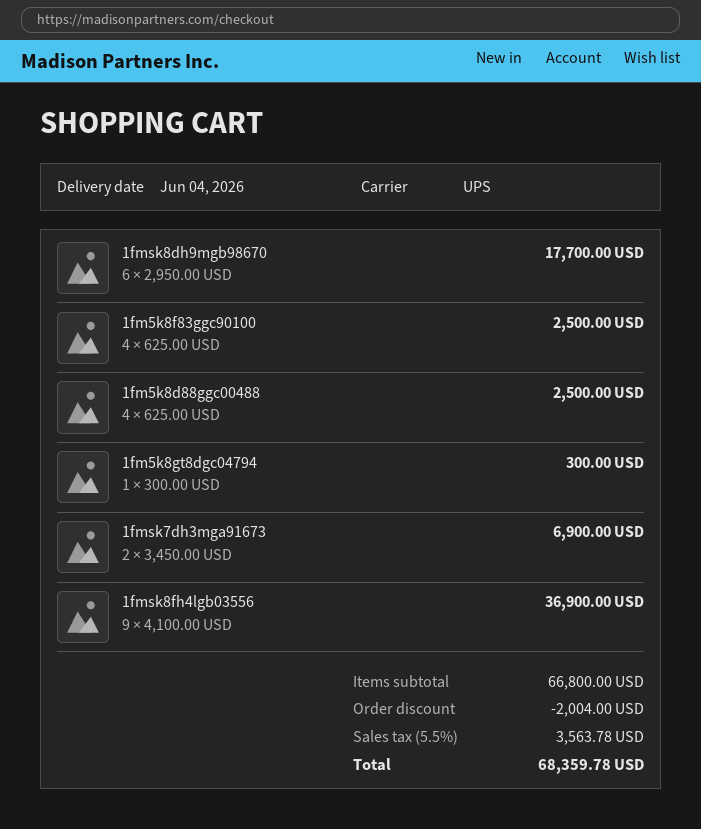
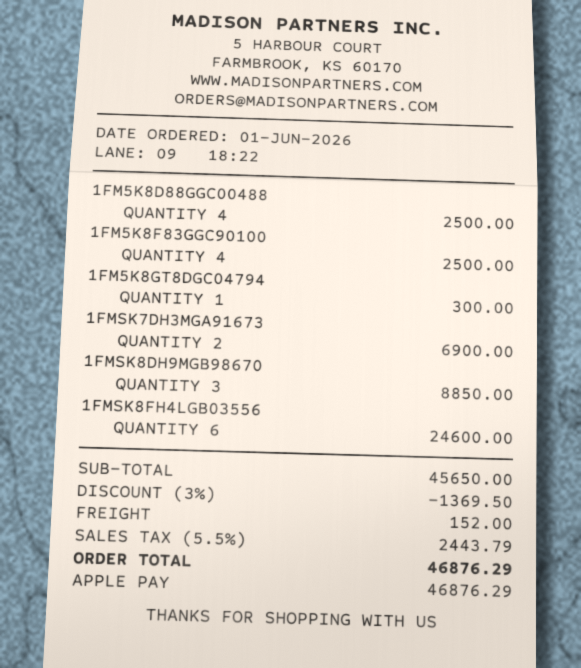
1fmsk8dh9mgb98670: 6 for 17700.00 -> 3 for 8850.00
1fmsk8fh4lgb03556: 9 for 36900.00 -> 6 for 24600.00
subtotal: 66800.00 -> 45650.00
discount: 2004.00 -> 1369.50
shipping: none -> 152.00
tax: 5.5% = 3563.78 -> 5.5% = 2443.79
total: 68359.78 -> 46876.29

